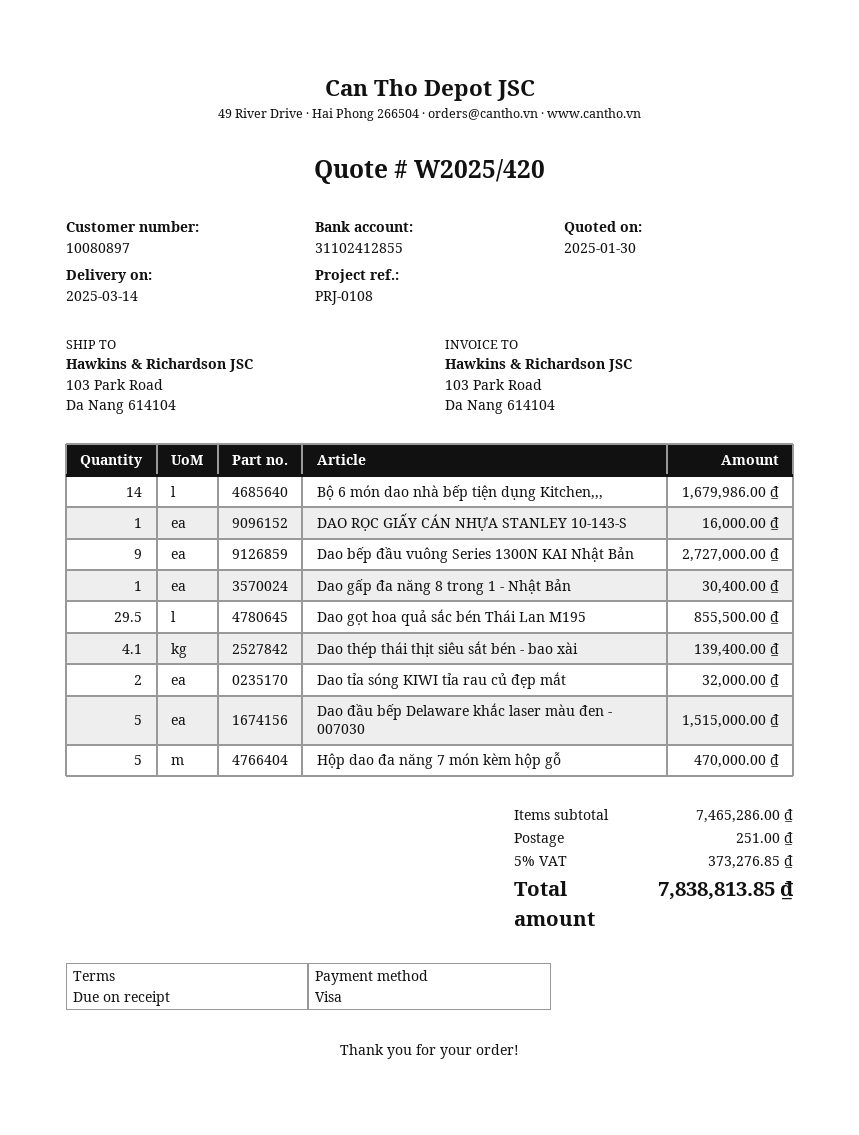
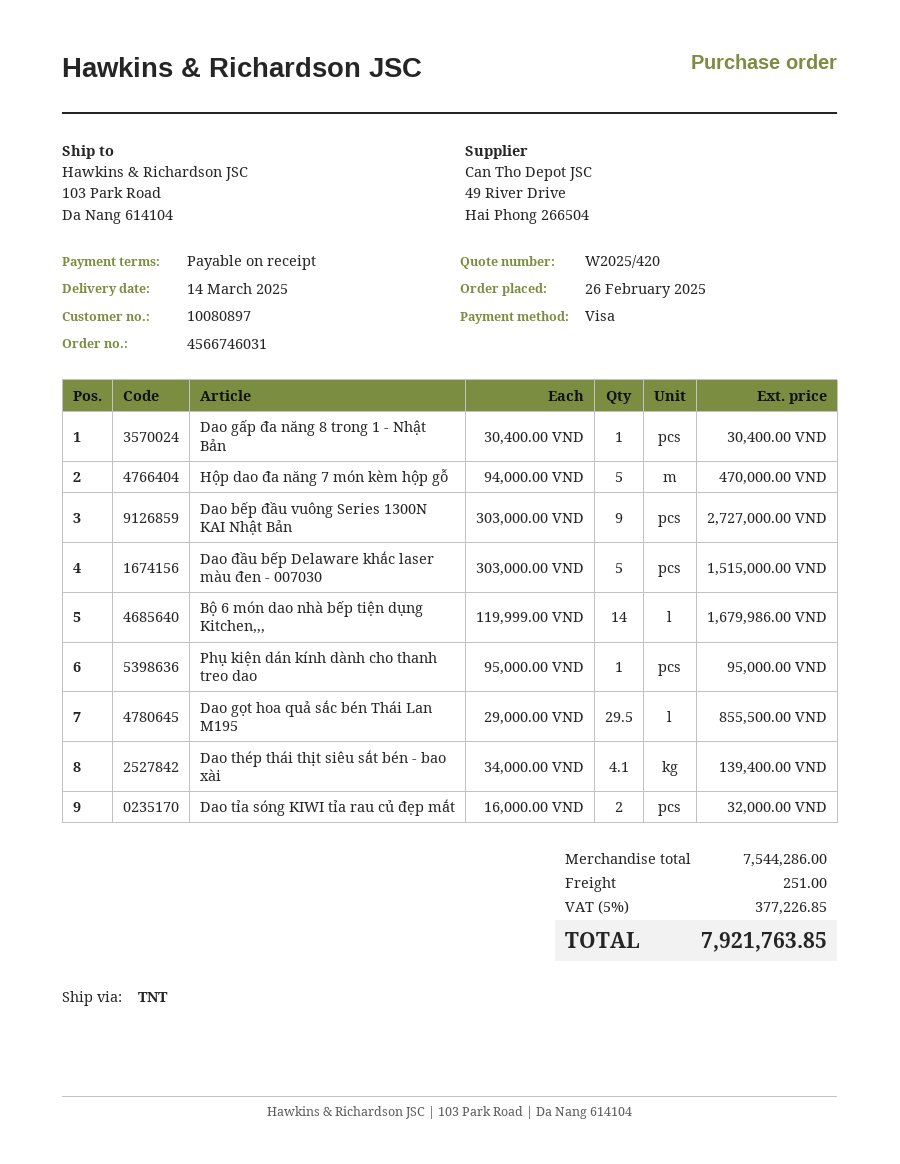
DAO RỌC GIẤY CÁN NHỰA STANLEY 10-143-S: 1 for 16000.00 -> none
Phụ kiện dán kính dành cho thanh treo dao: none -> 1 for 95000.00
subtotal: 7465286.00 -> 7544286.00
tax: 5% = 373276.85 -> 5% = 377226.85
total: 7838813.85 -> 7921763.85

